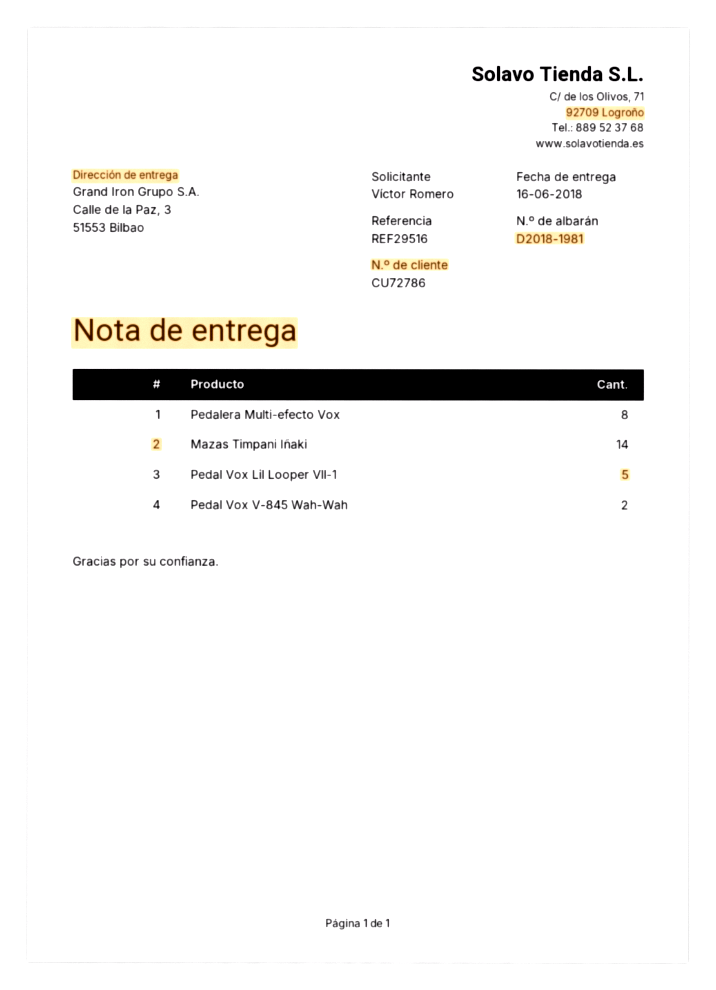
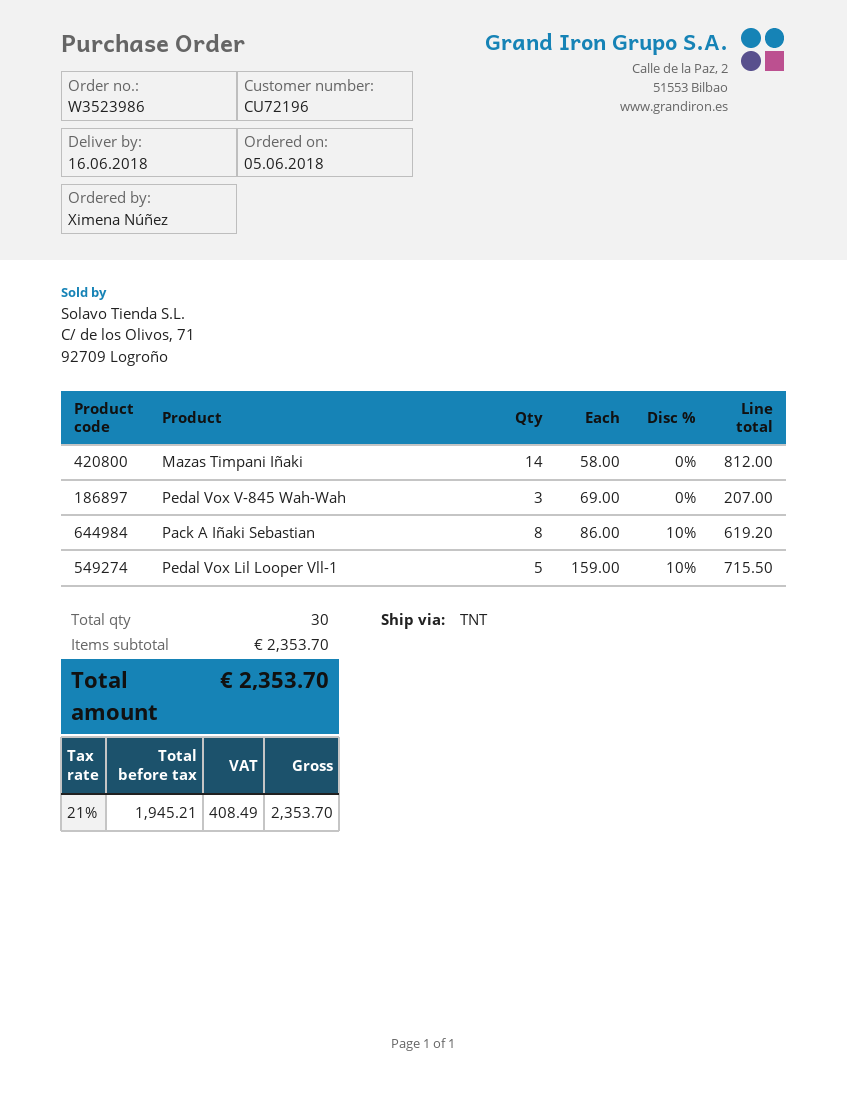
customer number: CU72786 -> CU72196
ordered by: Víctor Romero -> Ximena Núñez
Pedalera Multi-efecto Vox: 8 -> none
Pedal Vox V-845 Wah-Wah: 2 -> 3
Pack A Iñaki Sebastian: none -> 8

